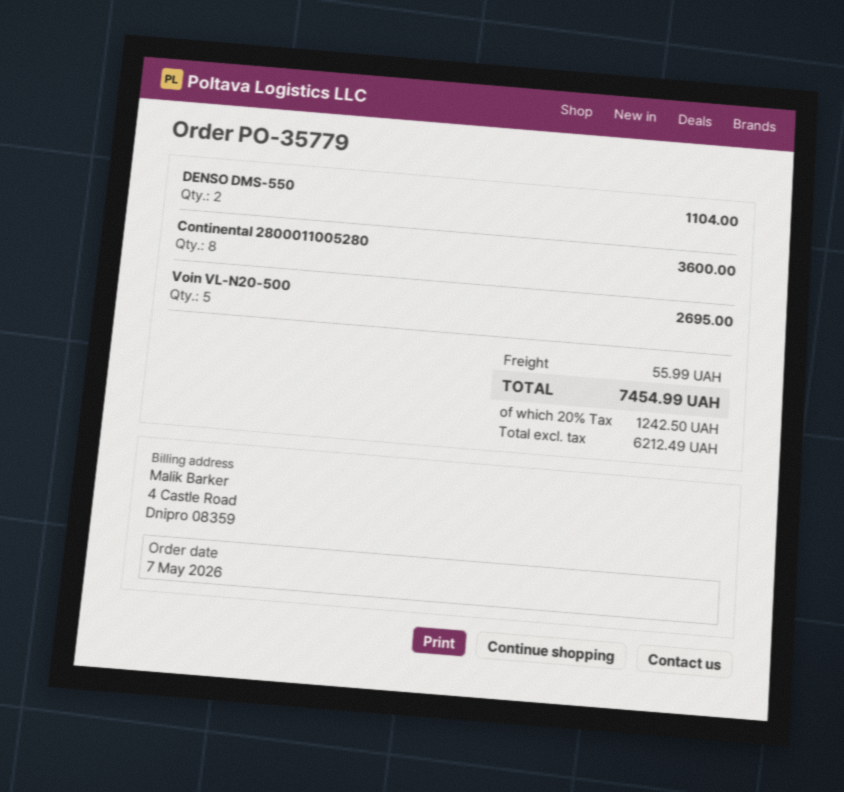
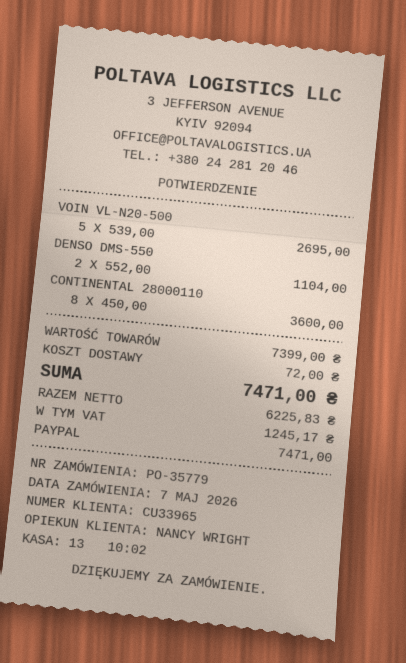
shipping: 55.99 -> 72.00
net: 6212.49 -> 6225.83
tax: 1242.50 -> 1245.17
total: 7454.99 -> 7471.00

